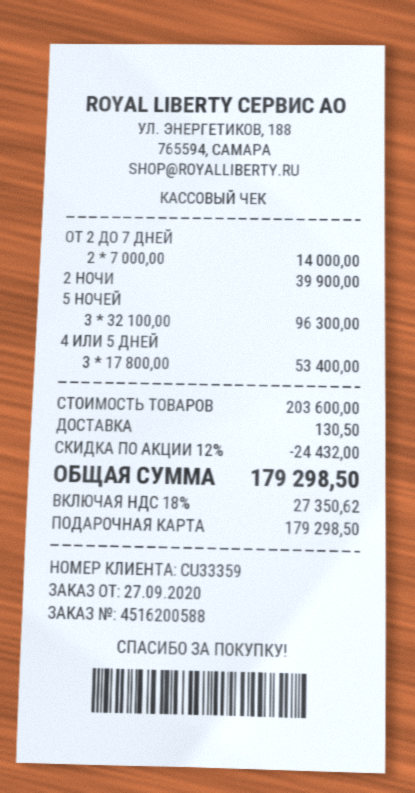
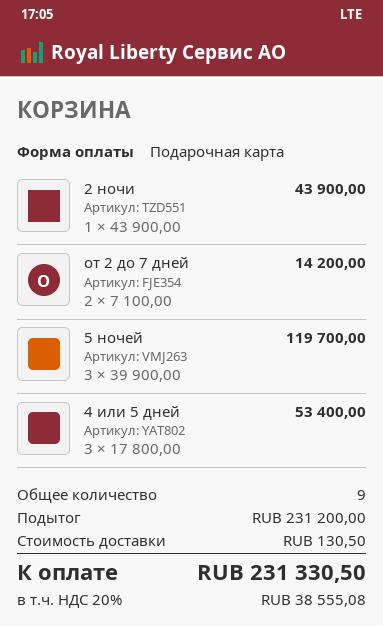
ОТ 2 ДО 7 ДНЕЙ: 2 x 7000.00 = 14000.00 -> 2 x 7100.00 = 14200.00
2 НОЧИ: 1 x 39900.00 = 39900.00 -> 1 x 43900.00 = 43900.00
5 НОЧЕЙ: 3 x 32100.00 = 96300.00 -> 3 x 39900.00 = 119700.00
subtotal: 203600.00 -> 231200.00
discount: 12% = 24432.00 -> none
tax: 18% = 27350.62 -> 20% = 38555.08
total: 179298.50 -> 231330.50

